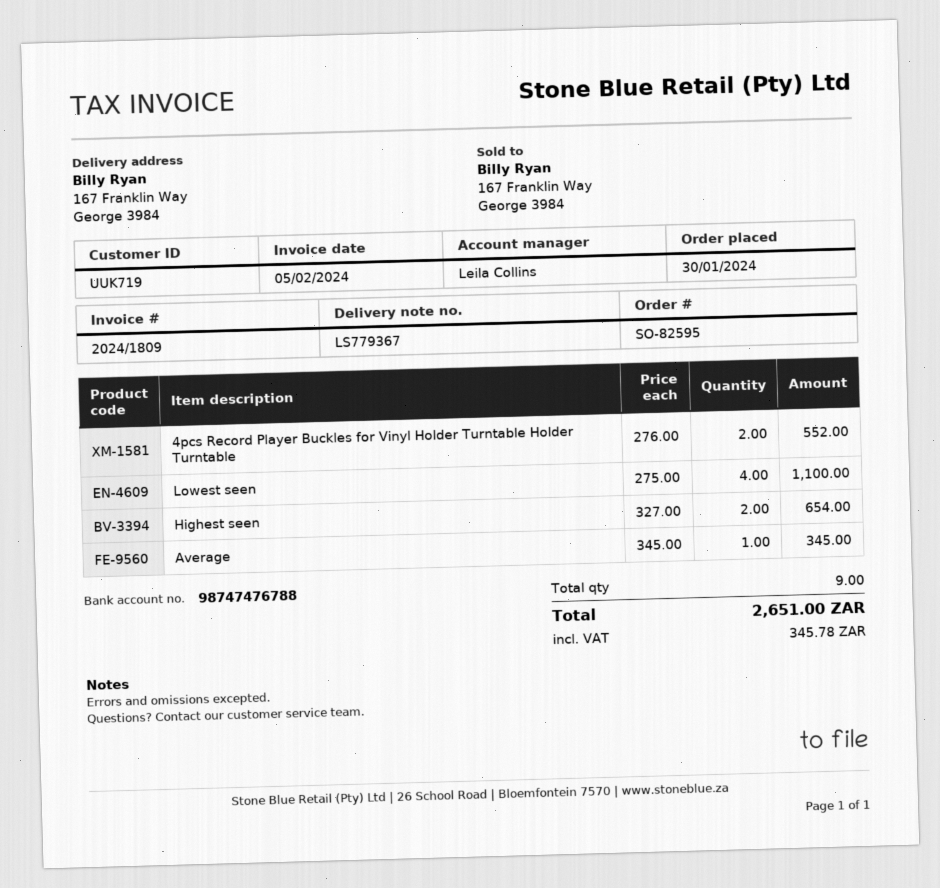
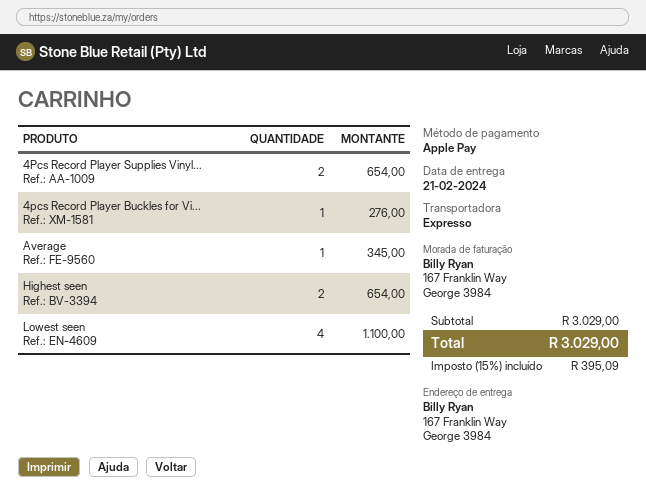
4pcs Record Player Buckles for Vinyl Holder Turntable Holder Turntable: 2 for 552.00 -> 1 for 276.00
4Pcs Record Player Supplies Vinyl...: none -> 2 for 654.00
tax: 345.78 -> 395.09
total: 2651.00 -> 3029.00

